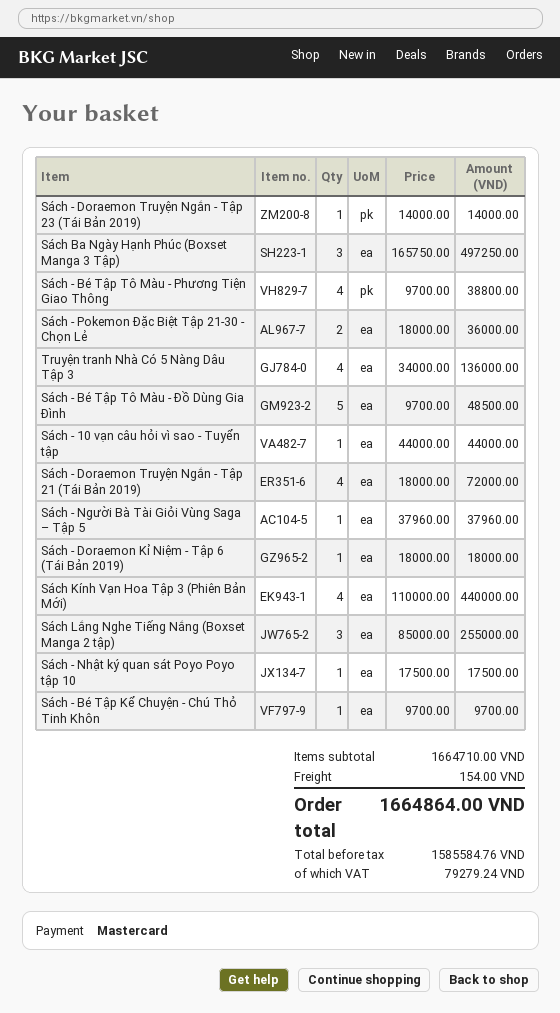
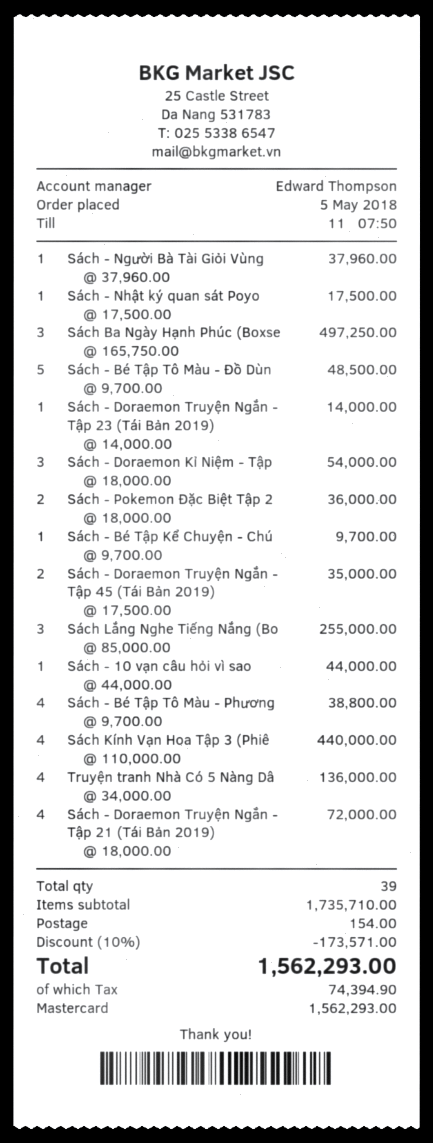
Sách - Doraemon Kỉ Niệm - Tập 6 (Tái Bản 2019): 1 x 18000.00 = 18000.00 -> 3 x 18000.00 = 54000.00
Sách - Doraemon Truyện Ngắn - Tập 45 (Tái Bản 2019): none -> 2 x 17500.00 = 35000.00
subtotal: 1664710.00 -> 1735710.00
discount: none -> 10% = 173571.00
tax: 79279.24 -> 74394.90
total: 1664864.00 -> 1562293.00

